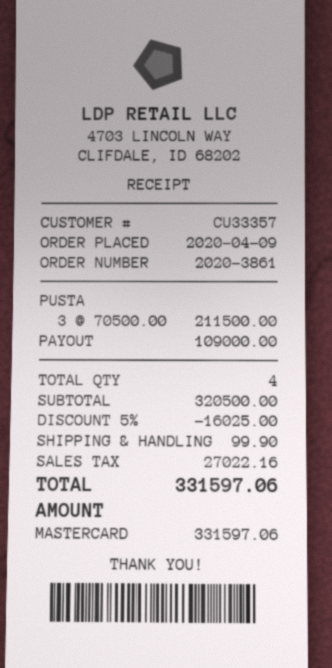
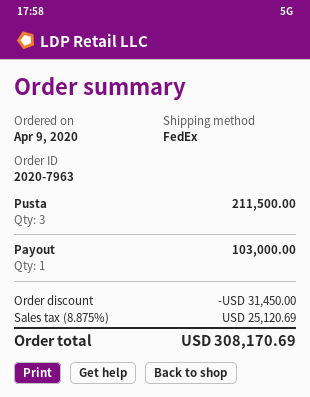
order number: 2020-3861 -> 2020-7963
PAYOUT: 1 for 109000.00 -> 1 for 103000.00
discount: 16025.00 -> 31450.00
shipping: 99.90 -> none
tax: 27022.16 -> 25120.69
total: 331597.06 -> 308170.69

